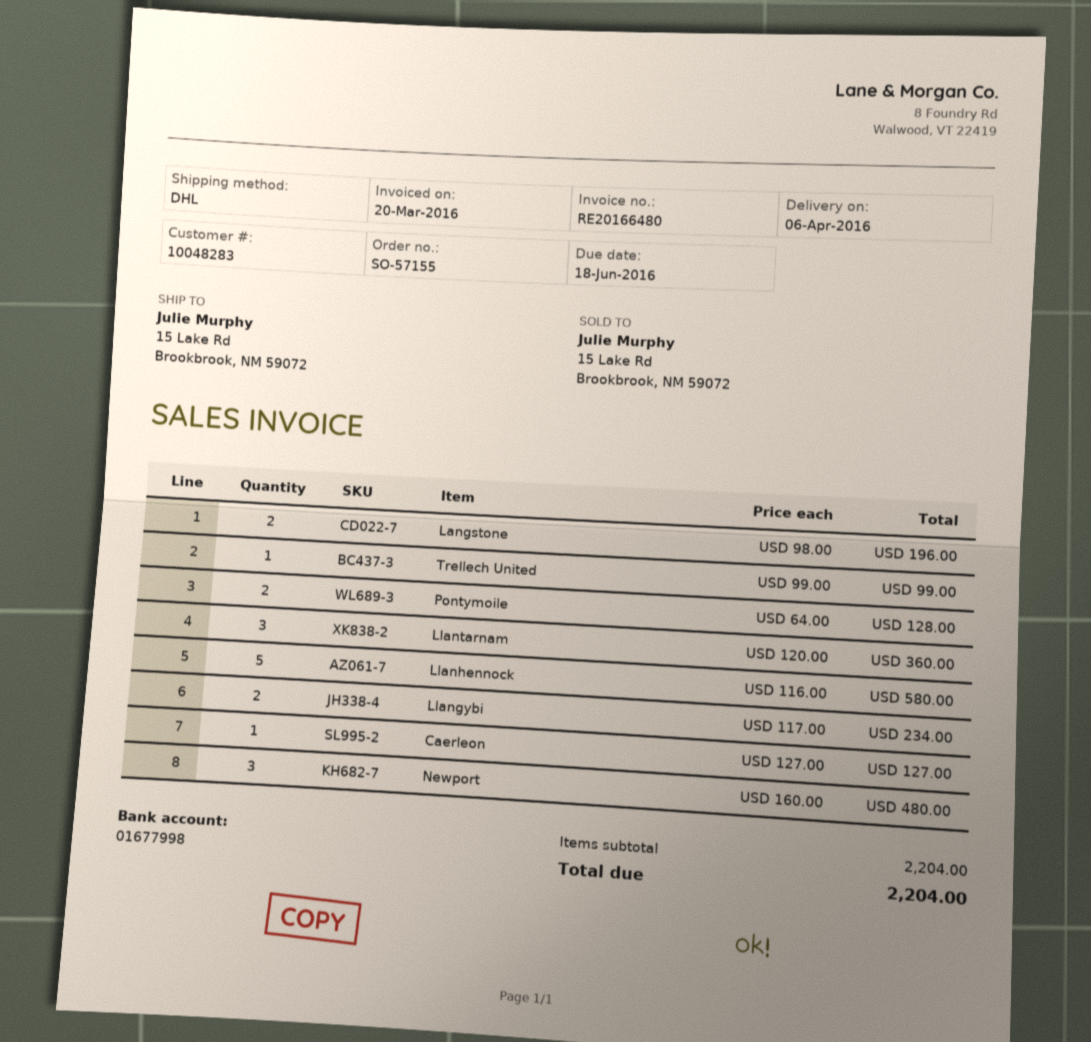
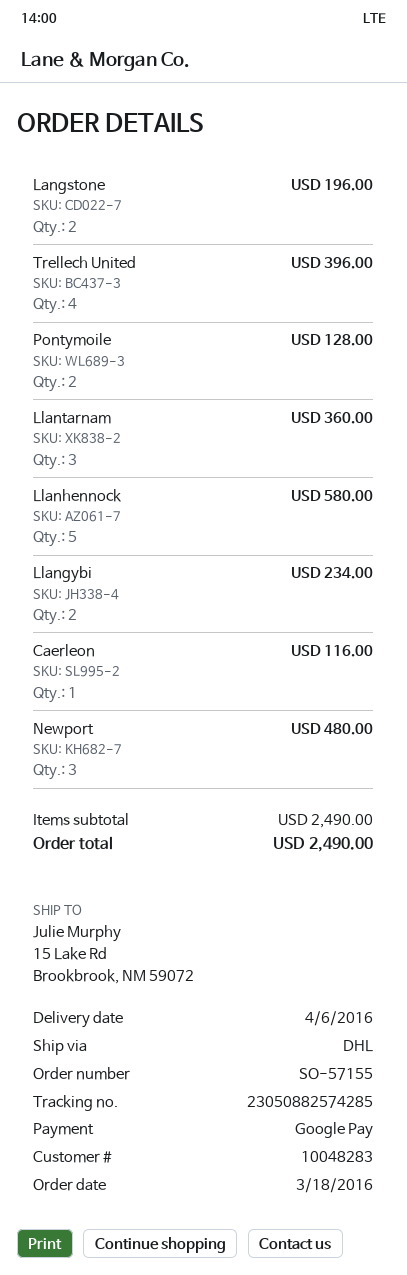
Trellech United: 1 for 99.00 -> 4 for 396.00
Caerleon: 1 for 127.00 -> 1 for 116.00
subtotal: 2204.00 -> 2490.00
total: 2204.00 -> 2490.00

